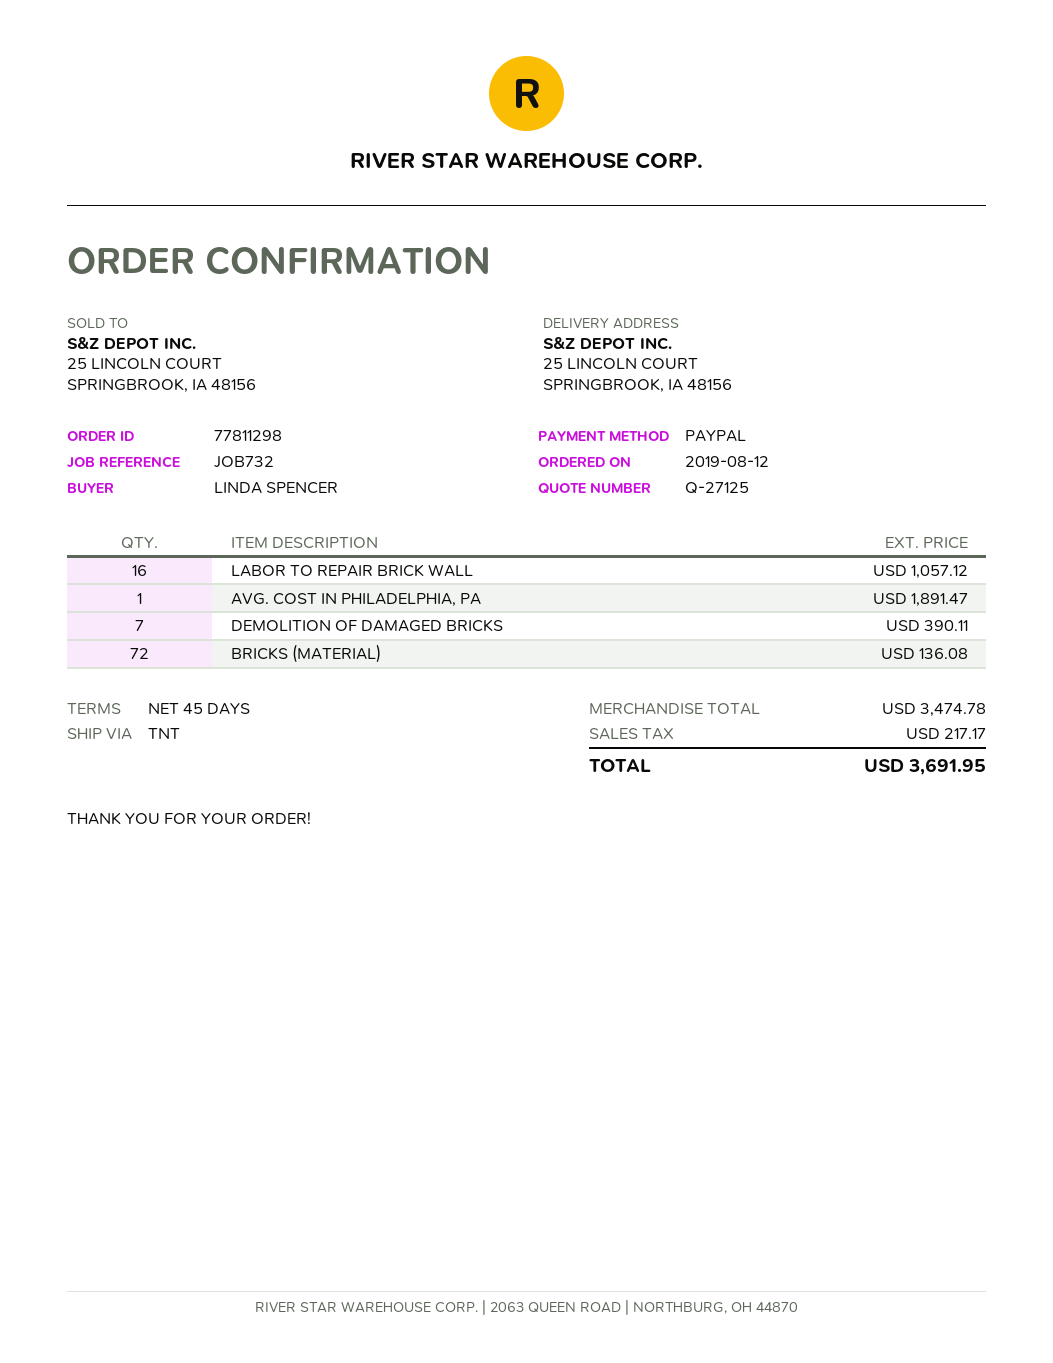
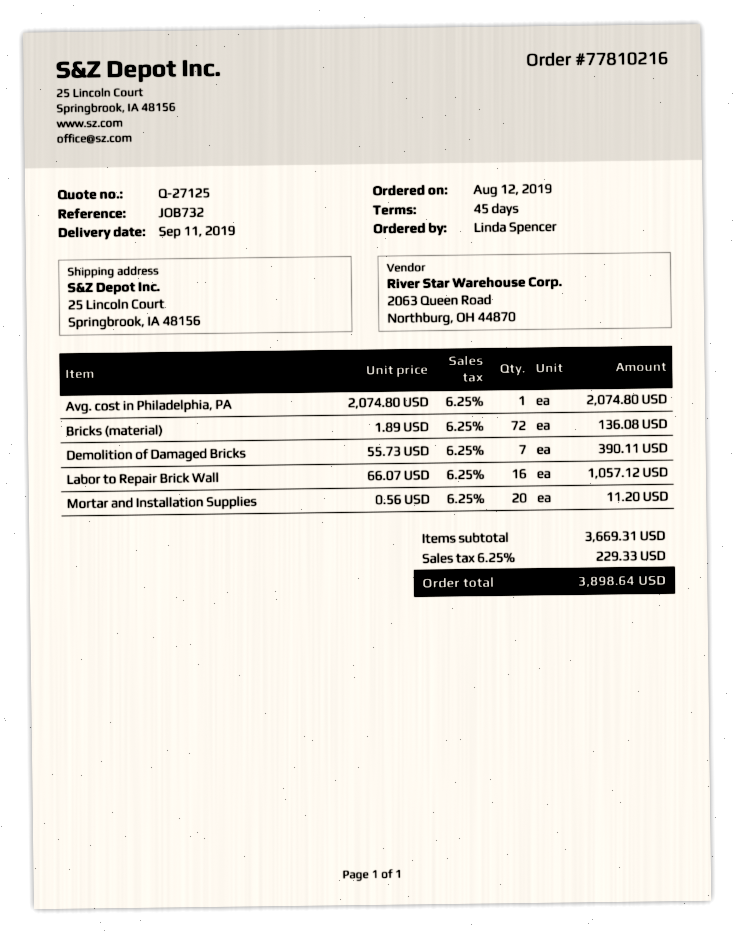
order number: 77811298 -> 77810216
AVG. COST IN PHILADELPHIA, PA: 1 for 1891.47 -> 1 for 2074.80
Mortar and Installation Supplies: none -> 20 for 11.20
subtotal: 3474.78 -> 3669.31
tax: 217.17 -> 229.33
total: 3691.95 -> 3898.64

